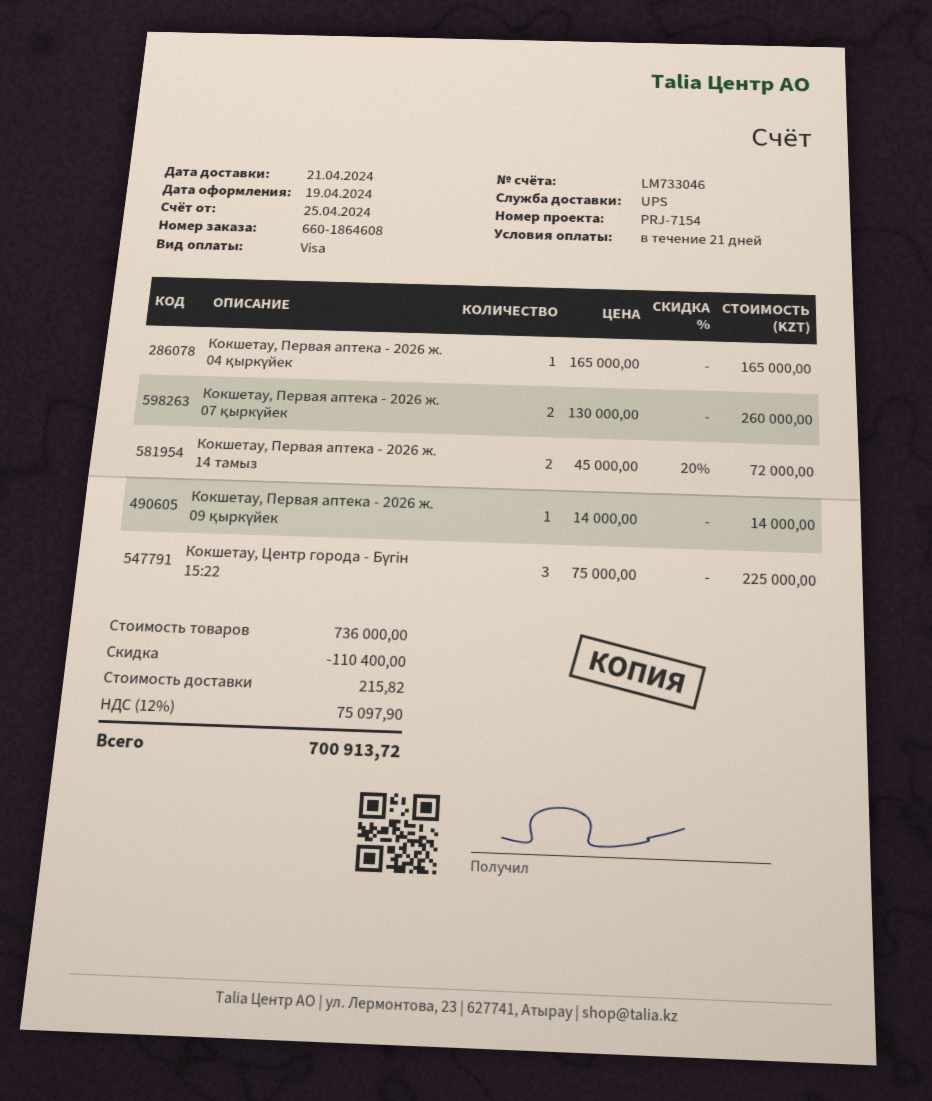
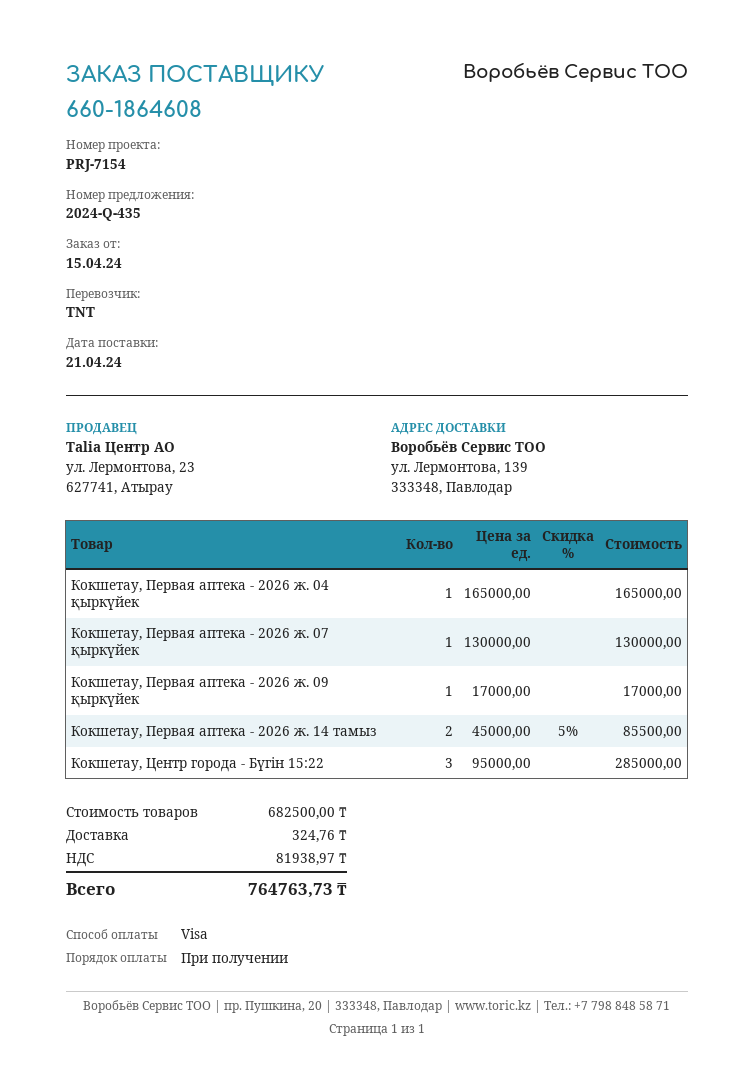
order date: 2024-04-19 -> 2024-04-15
payment terms: 21 days -> on receipt
shipping method: UPS -> TNT
Кокшетау, Первая аптека - 2026 ж. 07 қыркүйек: 2 x 130000.00 = 260000.00 -> 1 x 130000.00 = 130000.00
Кокшетау, Первая аптека - 2026 ж. 14 тамыз: 2 x 45000.00 - 20% = 72000.00 -> 2 x 45000.00 - 5% = 85500.00
Кокшетау, Первая аптека - 2026 ж. 09 қыркүйек: 1 x 14000.00 = 14000.00 -> 1 x 17000.00 = 17000.00
Кокшетау, Центр города - Бүгін 15:22: 3 x 75000.00 = 225000.00 -> 3 x 95000.00 = 285000.00
subtotal: 736000.00 -> 682500.00
discount: 110400.00 -> none
shipping: 215.82 -> 324.76
tax: 75097.90 -> 81938.97
total: 700913.72 -> 764763.73

